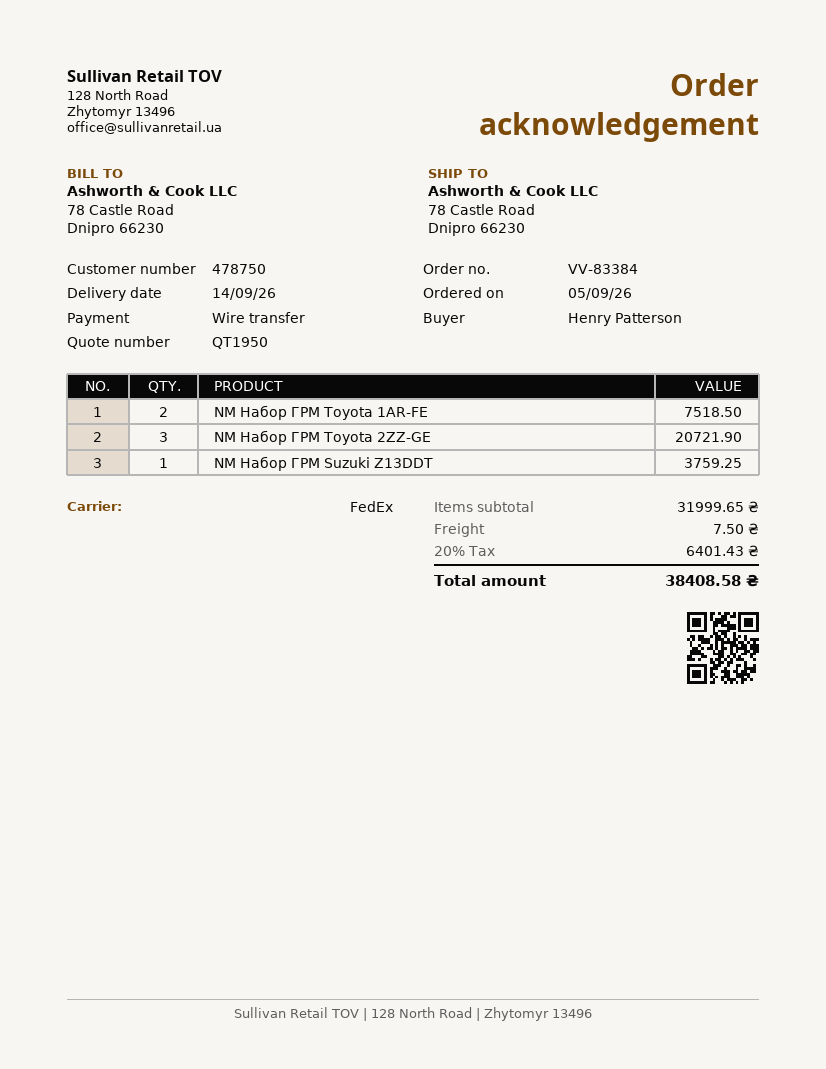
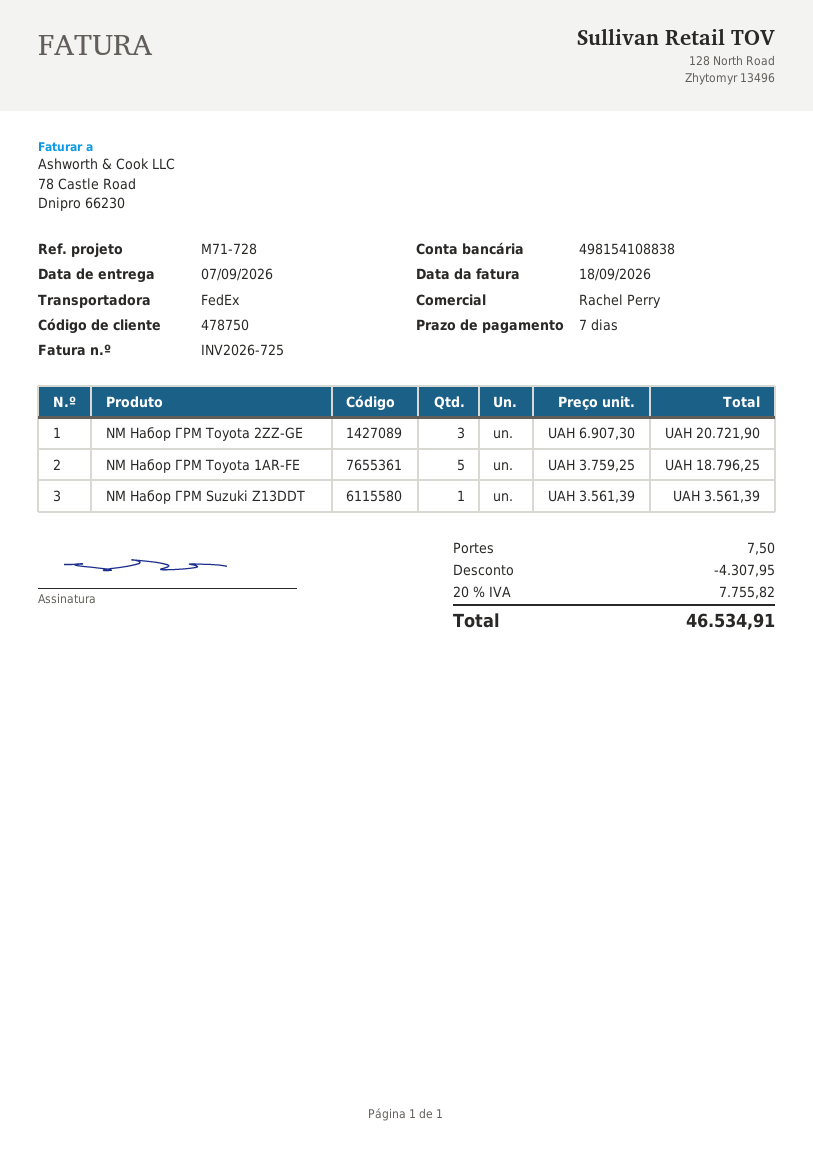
delivery date: 2026-09-14 -> 2026-09-07
NM Набор ГРМ Toyota 1AR-FE: 2 for 7518.50 -> 5 for 18796.25
NM Набор ГРМ Suzuki Z13DDT: 1 for 3759.25 -> 1 for 3561.39
discount: none -> 4307.95
tax: 20% = 6401.43 -> 20% = 7755.82
total: 38408.58 -> 46534.91

